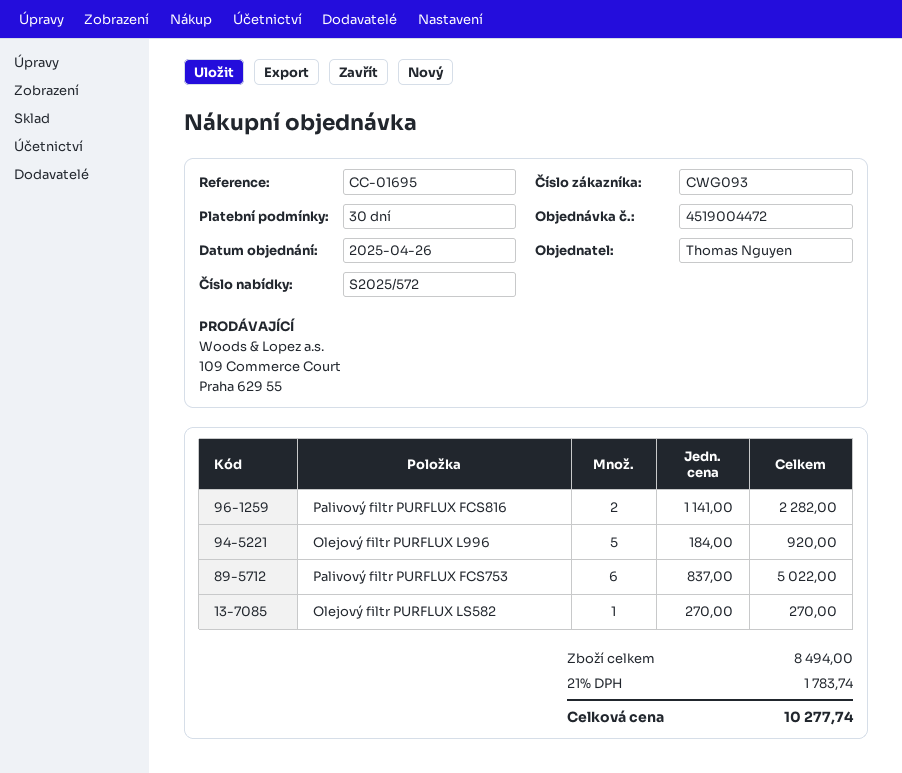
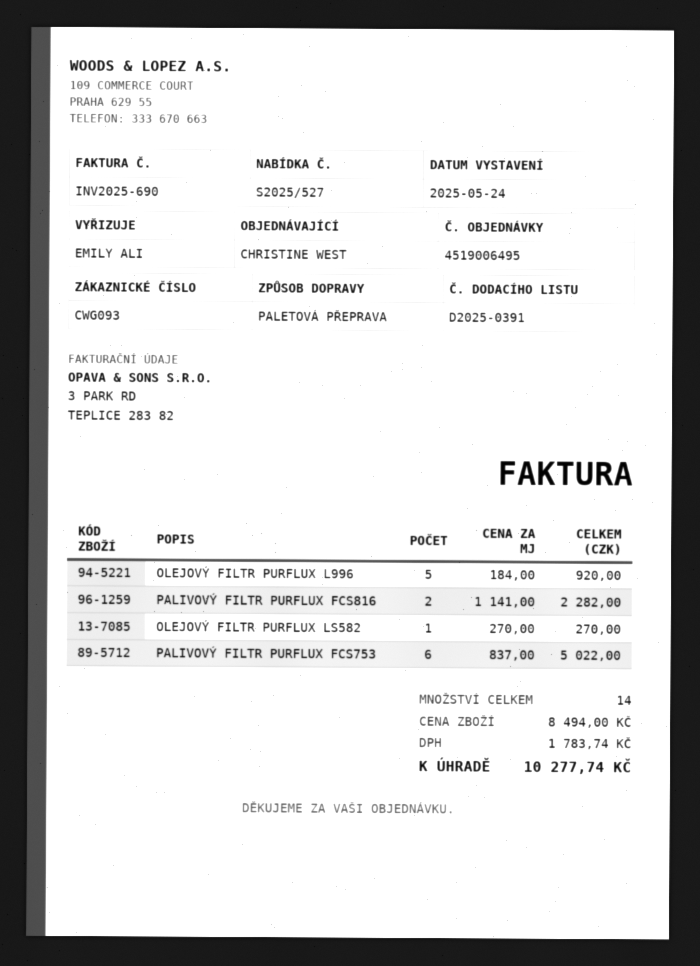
quote number: S2025/572 -> S2025/527
order number: 4519004472 -> 4519006495
ordered by: Thomas Nguyen -> CHRISTINE WEST

